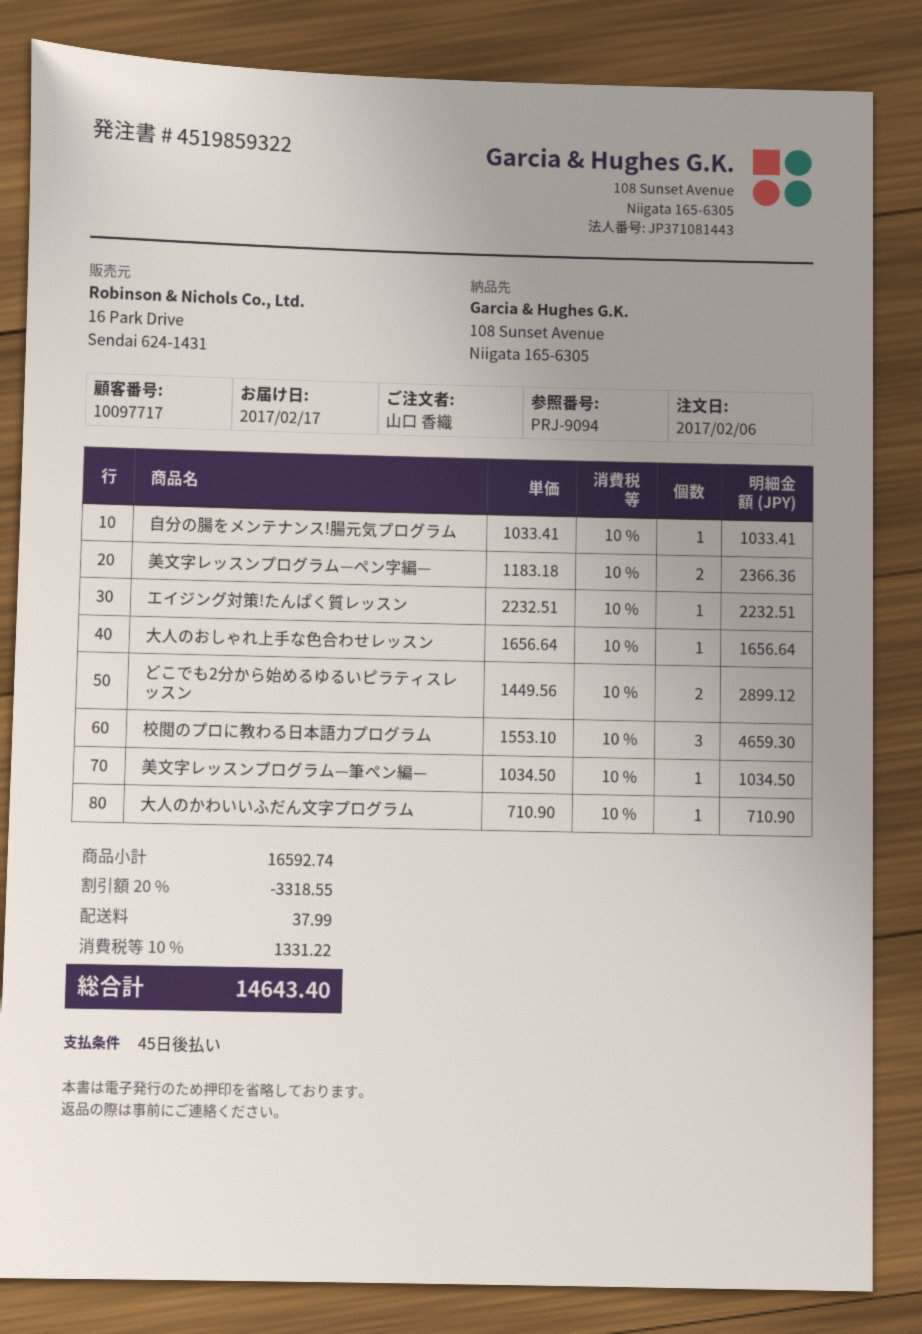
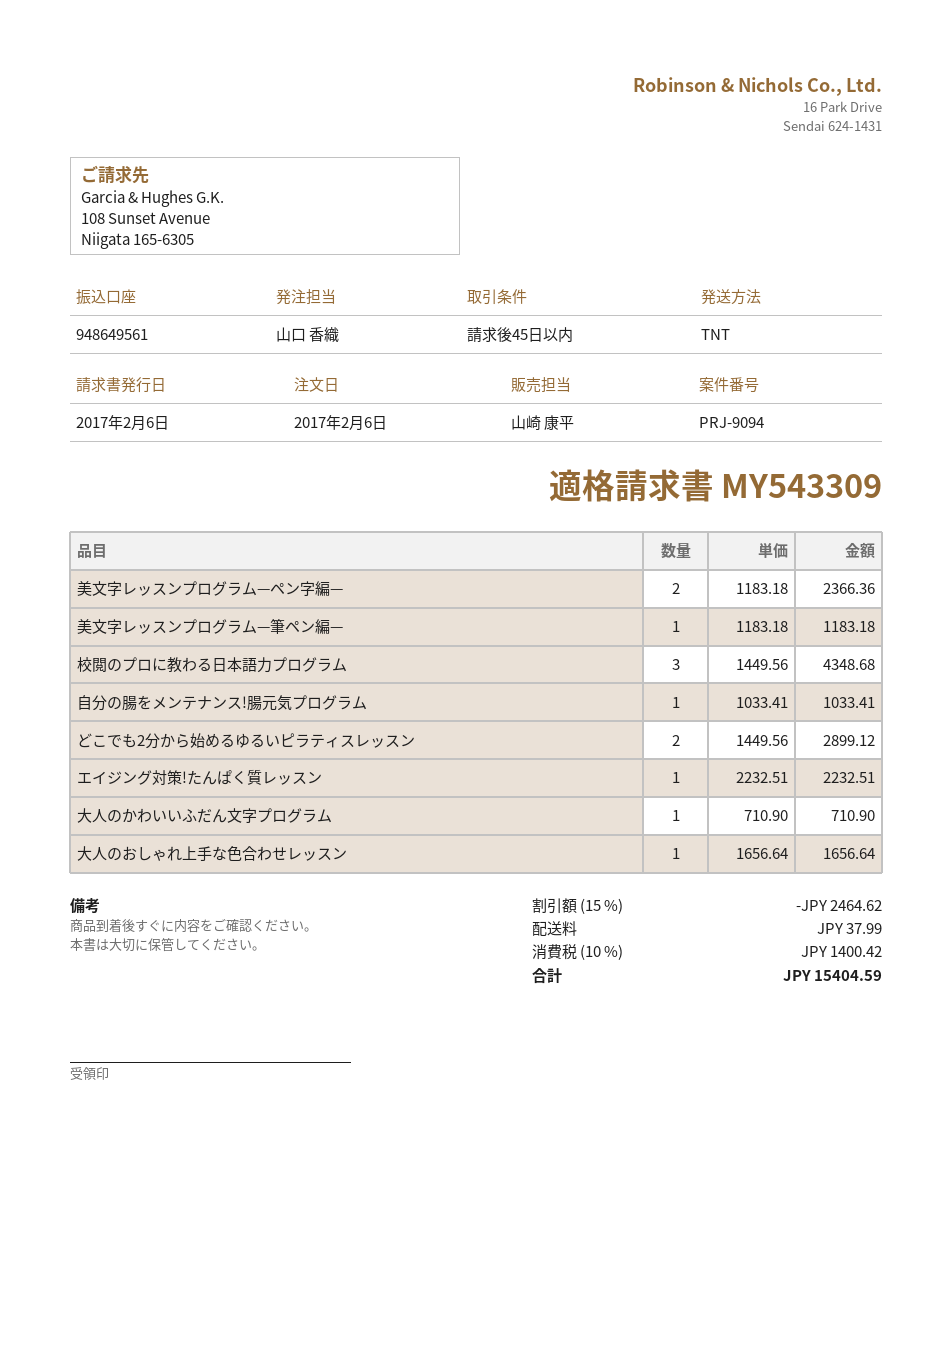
校閲のプロに教わる日本語力プログラム: 3 x 1553.10 = 4659.30 -> 3 x 1449.56 = 4348.68
美文字レッスンプログラム—筆ペン編—: 1 x 1034.50 = 1034.50 -> 1 x 1183.18 = 1183.18
discount: 20% = 3318.55 -> 15% = 2464.62
tax: 10% = 1331.22 -> 10% = 1400.42
total: 14643.40 -> 15404.59

